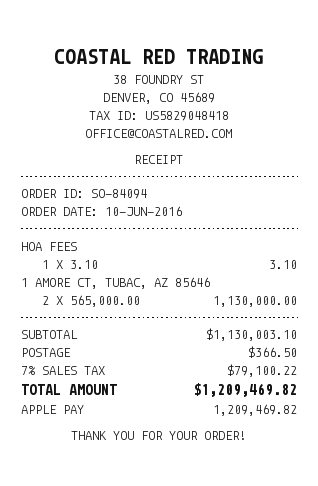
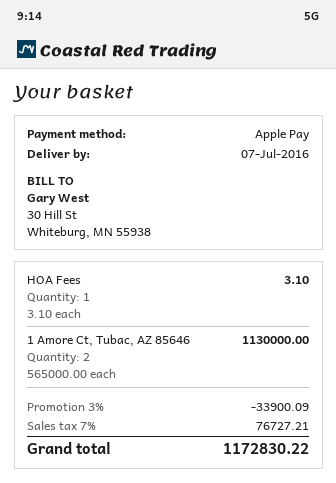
discount: none -> 3% = 33900.09
shipping: 366.50 -> none
tax: 7% = 79100.22 -> 7% = 76727.21
total: 1209469.82 -> 1172830.22

